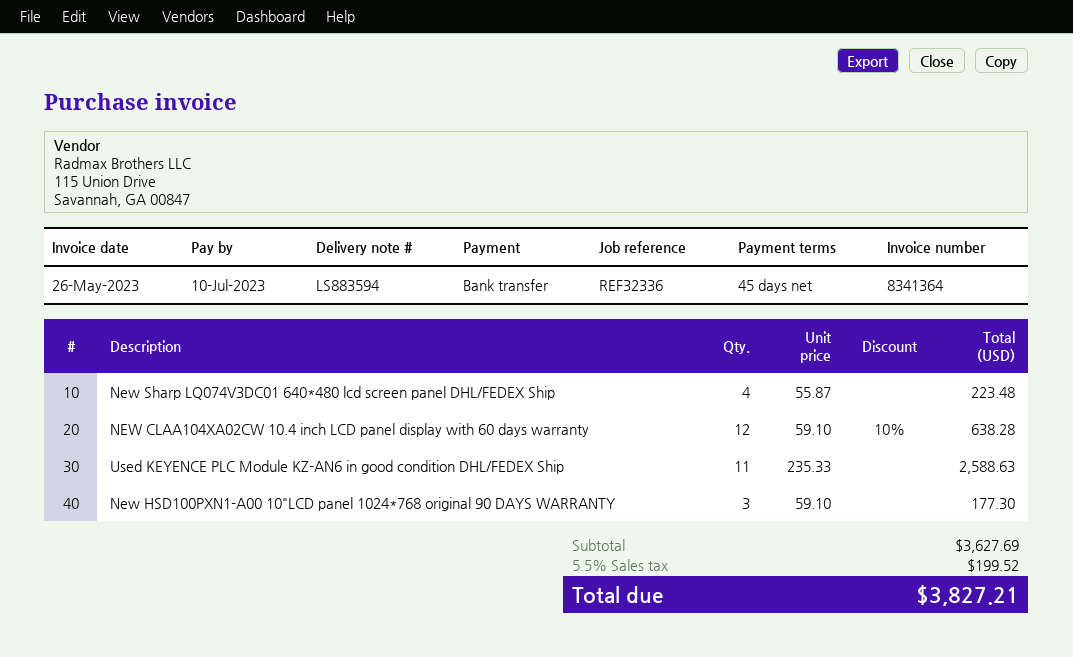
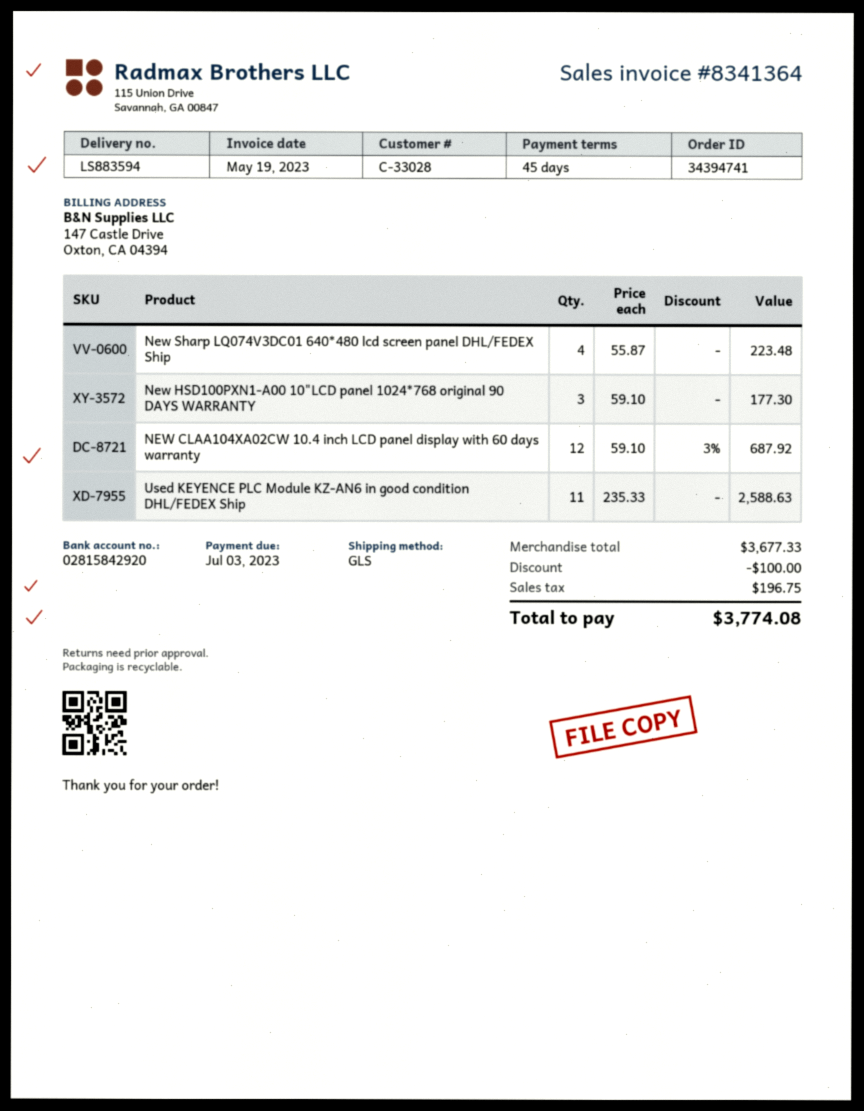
invoice date: 2023-05-26 -> 2023-05-19
due date: 2023-07-10 -> 2023-07-03
NEW CLAA104XA02CW 10.4 inch LCD panel display with 60 days warranty: 12 x 59.10 - 10% = 638.28 -> 12 x 59.10 - 3% = 687.92
subtotal: 3627.69 -> 3677.33
discount: none -> 100.00
tax: 199.52 -> 196.75
total: 3827.21 -> 3774.08

